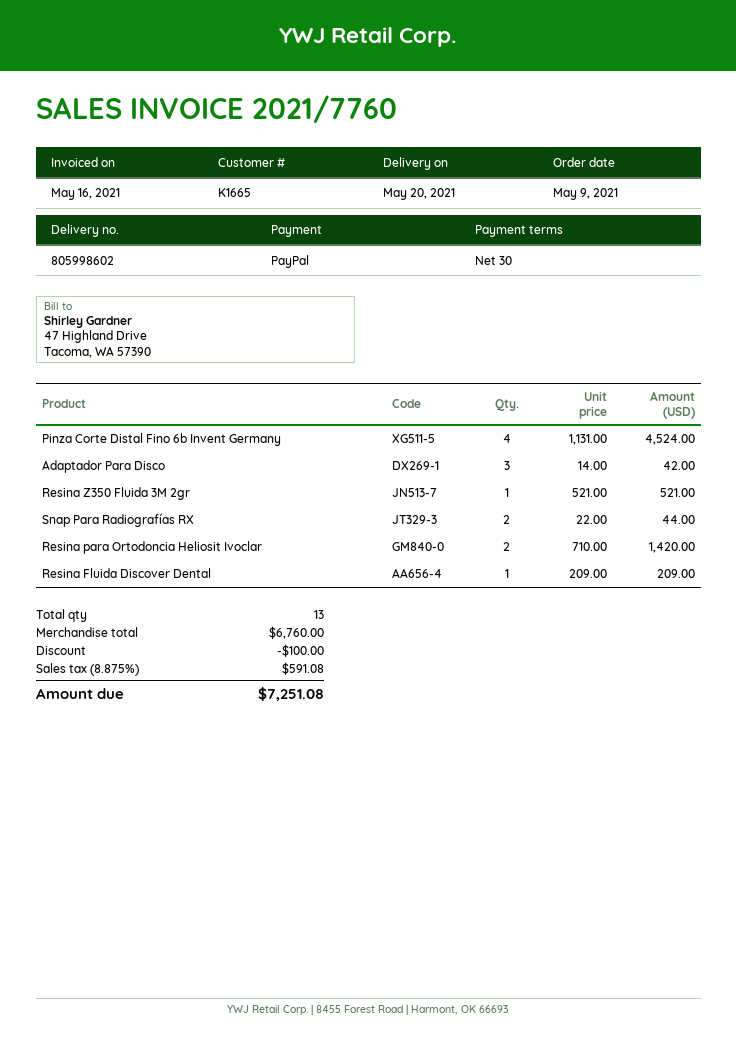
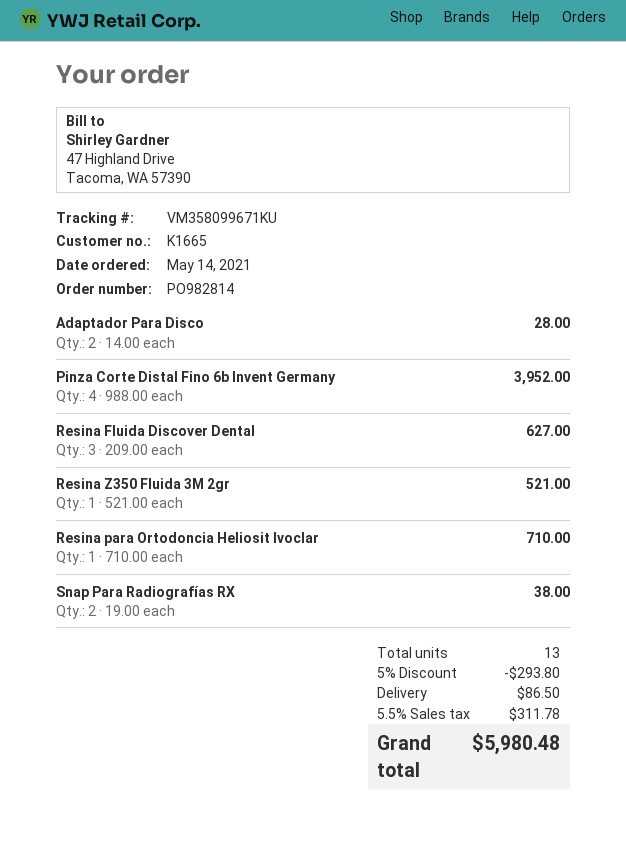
order date: 2021-05-09 -> 2021-05-14
Pinza Corte Distal Fino 6b Invent Germany: 4 x 1131.00 = 4524.00 -> 4 x 988.00 = 3952.00
Adaptador Para Disco: 3 x 14.00 = 42.00 -> 2 x 14.00 = 28.00
Snap Para Radiografías RX: 2 x 22.00 = 44.00 -> 2 x 19.00 = 38.00
Resina para Ortodoncia Heliosit Ivoclar: 2 x 710.00 = 1420.00 -> 1 x 710.00 = 710.00
Resina Fluida Discover Dental: 1 x 209.00 = 209.00 -> 3 x 209.00 = 627.00
discount: 100.00 -> 293.80
shipping: none -> 86.50
tax: 8.875% = 591.08 -> 5.5% = 311.78
total: 7251.08 -> 5980.48

